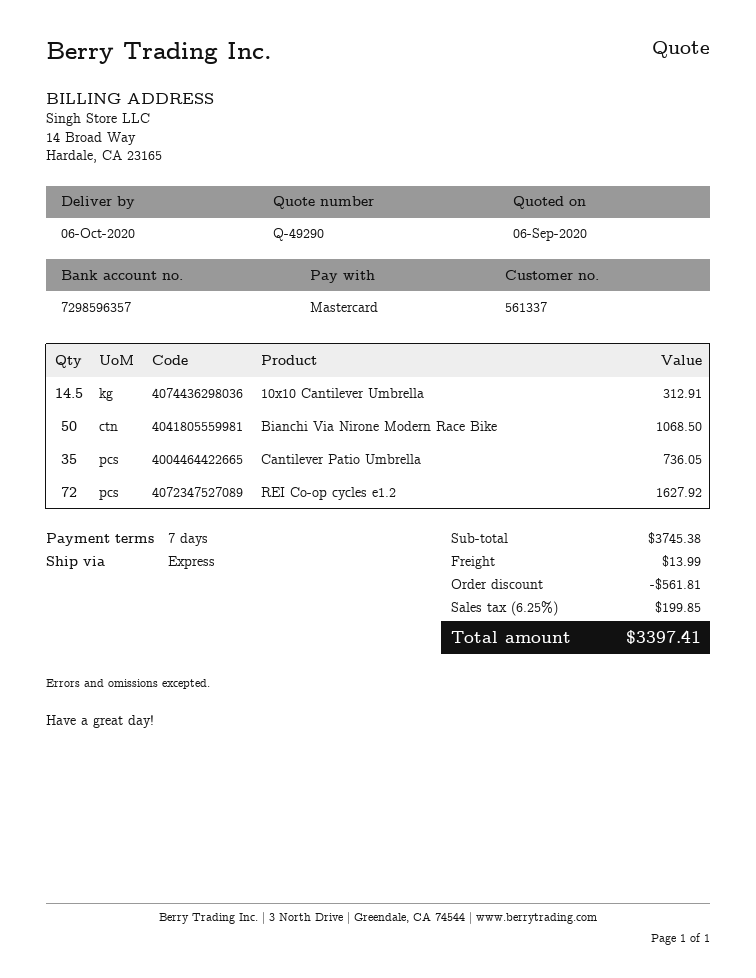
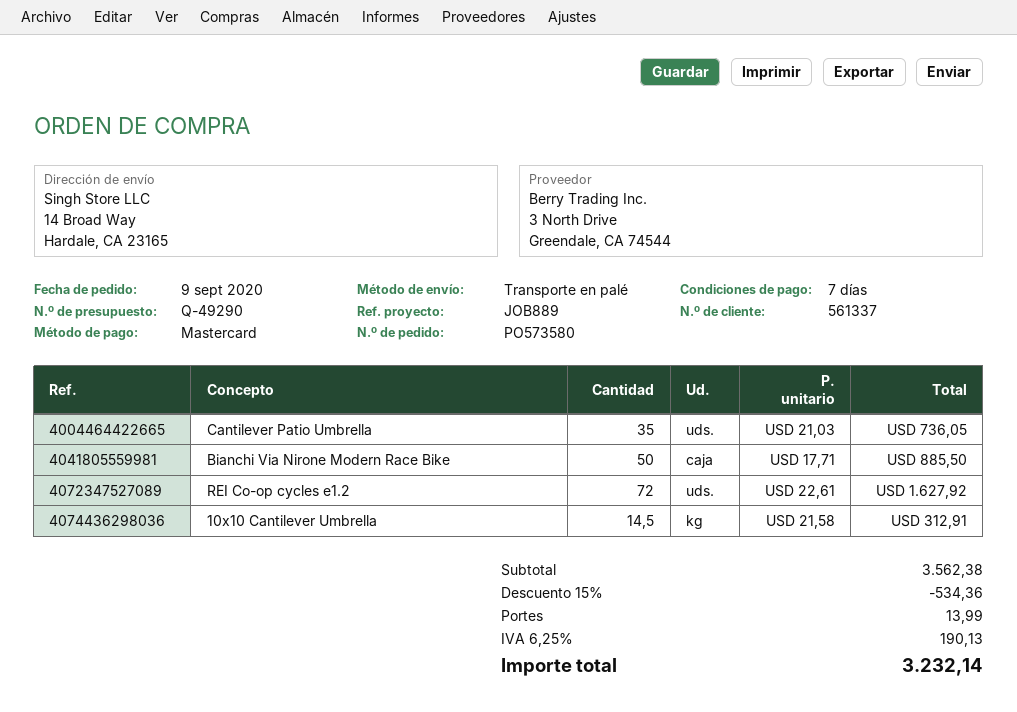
shipping method: express -> pallet freight
Bianchi Via Nirone Modern Race Bike: 50 for 1068.50 -> 50 for 885.50
subtotal: 3745.38 -> 3562.38
discount: 561.81 -> 534.36
tax: 6.25% = 199.85 -> 6.25% = 190.13
total: 3397.41 -> 3232.14

